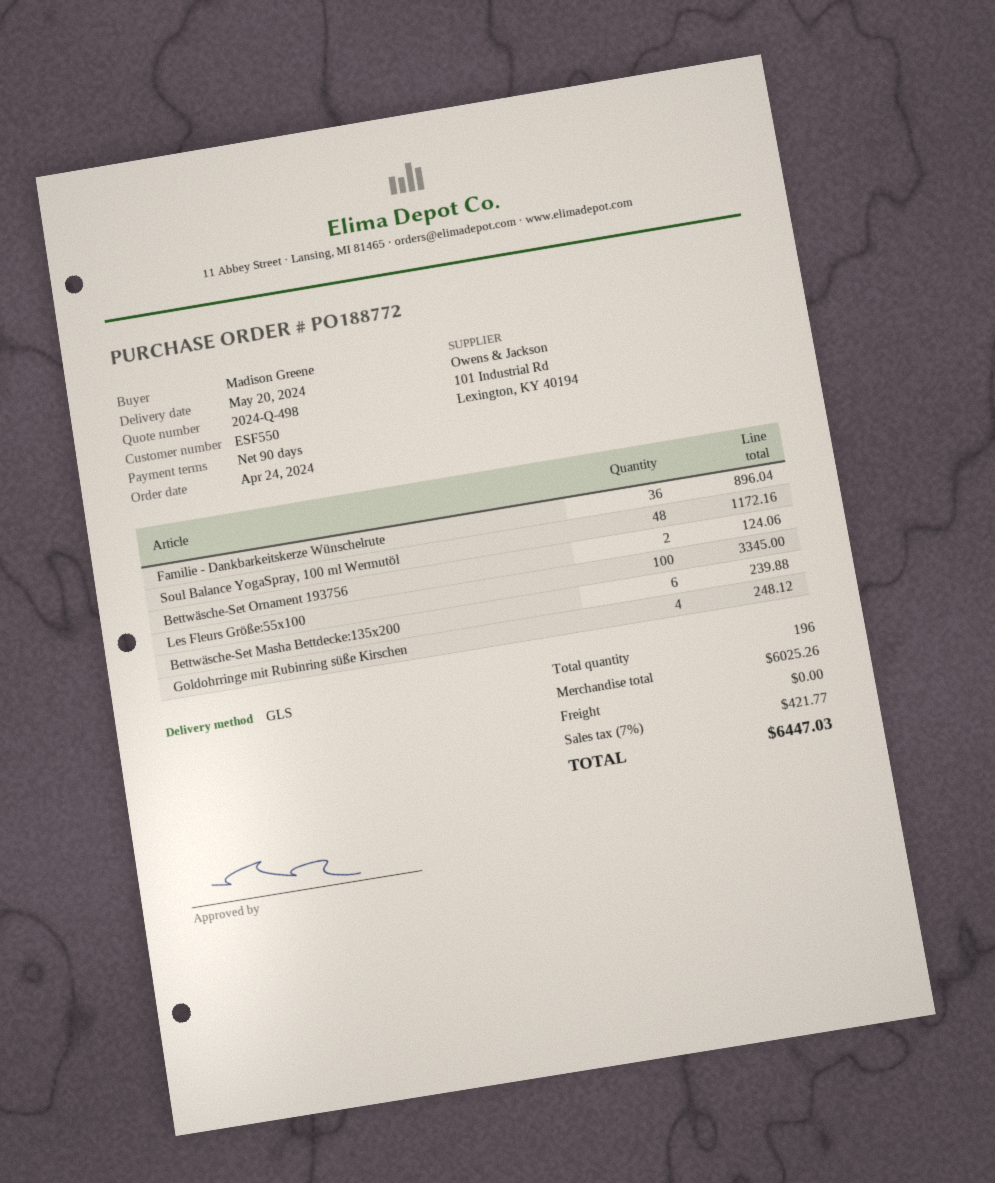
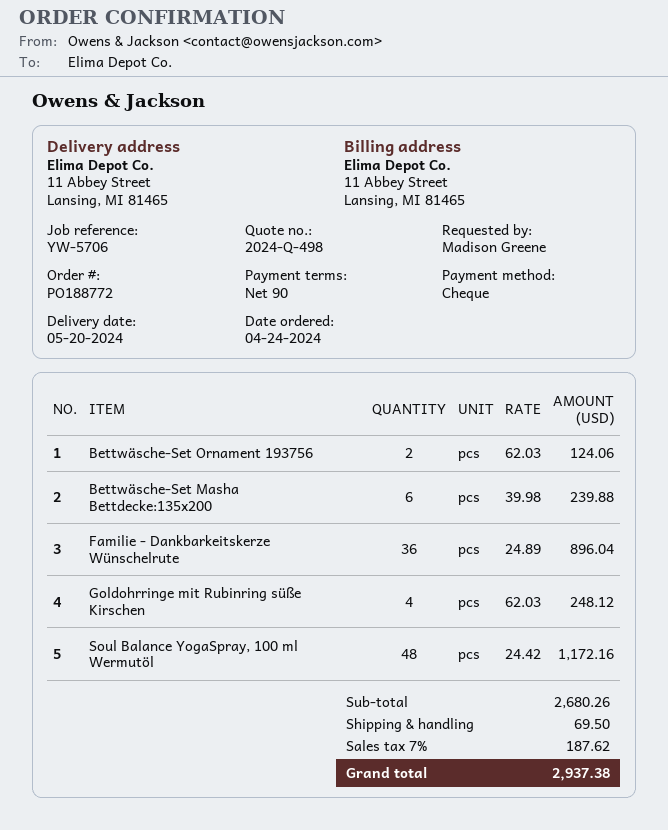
Les Fleurs Größe:55x100: 100 for 3345.00 -> none
subtotal: 6025.26 -> 2680.26
shipping: 0.00 -> 69.50
tax: 7% = 421.77 -> 7% = 187.62
total: 6447.03 -> 2937.38

